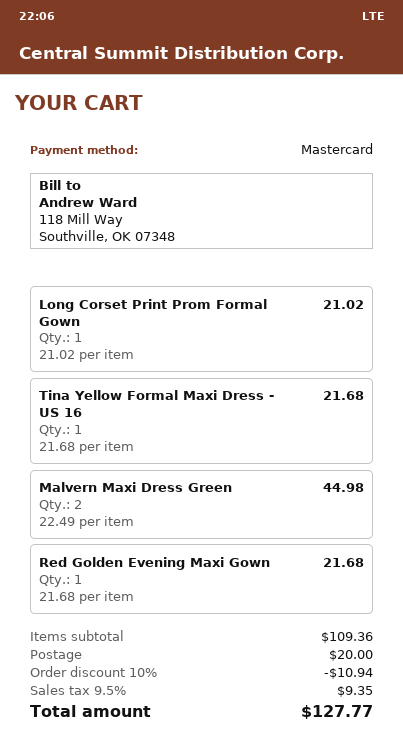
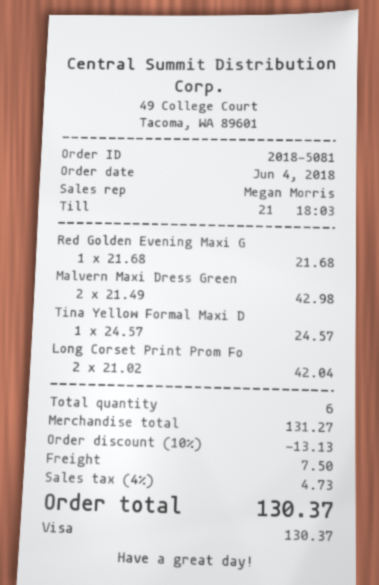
payment method: Mastercard -> Visa
Long Corset Print Prom Formal Gown: 1 x 21.02 = 21.02 -> 2 x 21.02 = 42.04
Tina Yellow Formal Maxi Dress - US 16: 1 x 21.68 = 21.68 -> 1 x 24.57 = 24.57
Malvern Maxi Dress Green: 2 x 22.49 = 44.98 -> 2 x 21.49 = 42.98
subtotal: 109.36 -> 131.27
discount: 10% = 10.94 -> 10% = 13.13
shipping: 20.00 -> 7.50
tax: 9.5% = 9.35 -> 4% = 4.73
total: 127.77 -> 130.37

